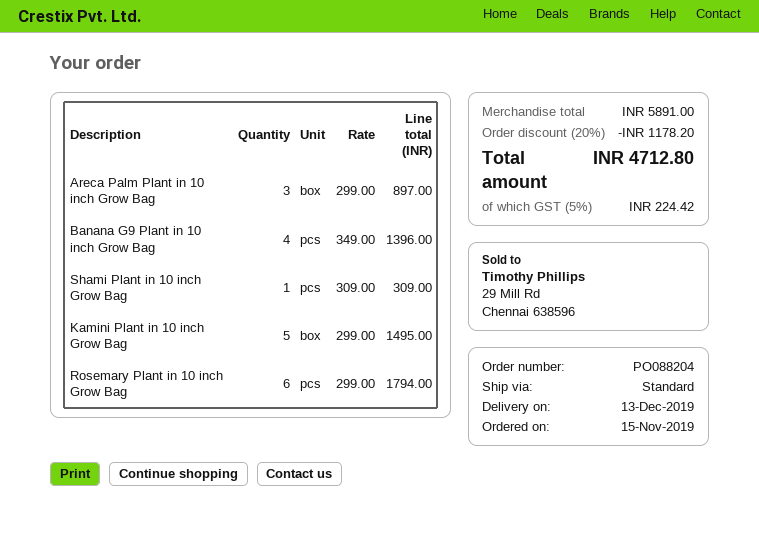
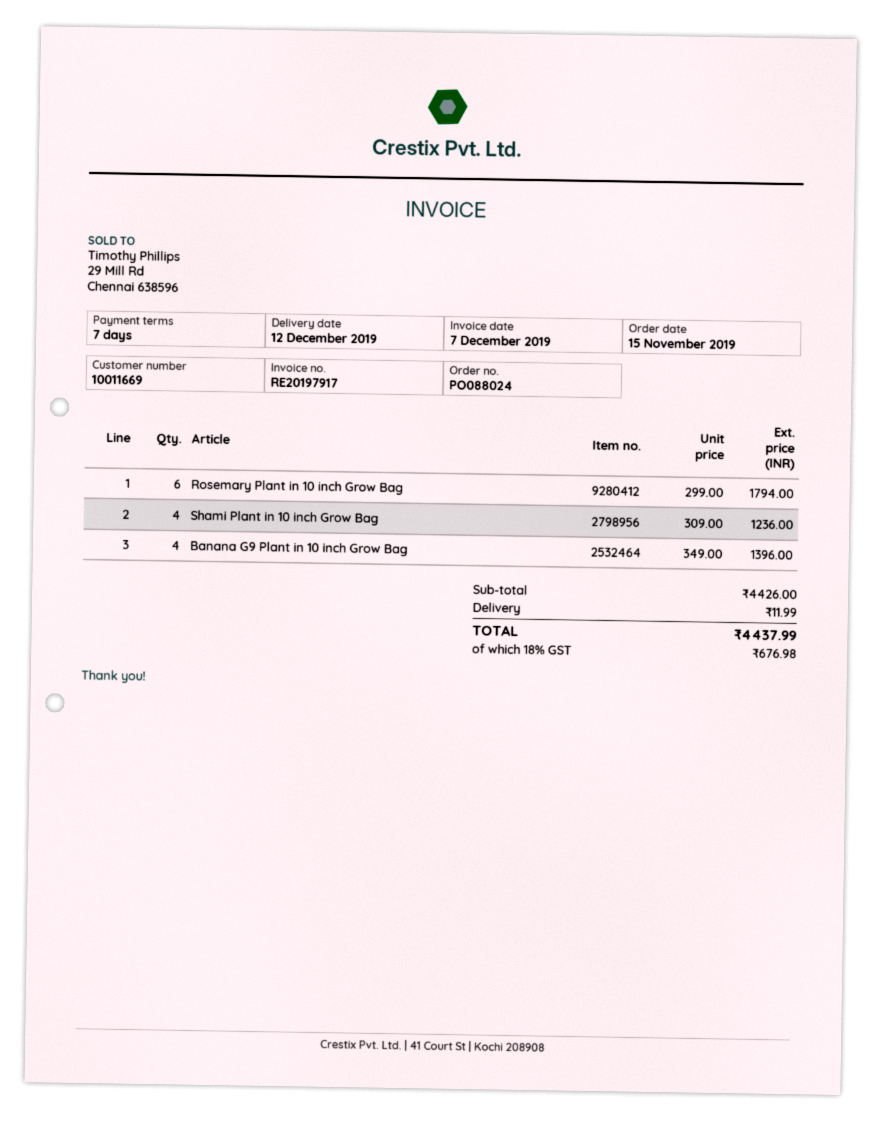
order number: PO088204 -> PO088024
delivery date: 2019-12-13 -> 2019-12-12
Areca Palm Plant in 10 inch Grow Bag: 3 x 299.00 = 897.00 -> none
Shami Plant in 10 inch Grow Bag: 1 x 309.00 = 309.00 -> 4 x 309.00 = 1236.00
Kamini Plant in 10 inch Grow Bag: 5 x 299.00 = 1495.00 -> none
subtotal: 5891.00 -> 4426.00
discount: 20% = 1178.20 -> none
shipping: none -> 11.99
tax: 5% = 224.42 -> 18% = 676.98
total: 4712.80 -> 4437.99

